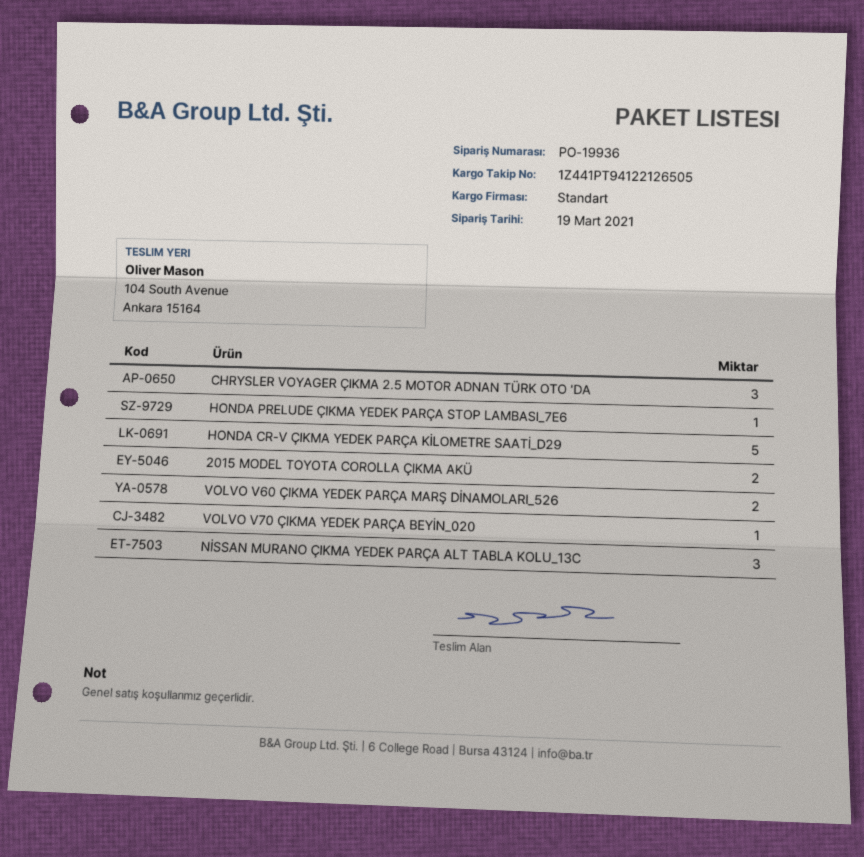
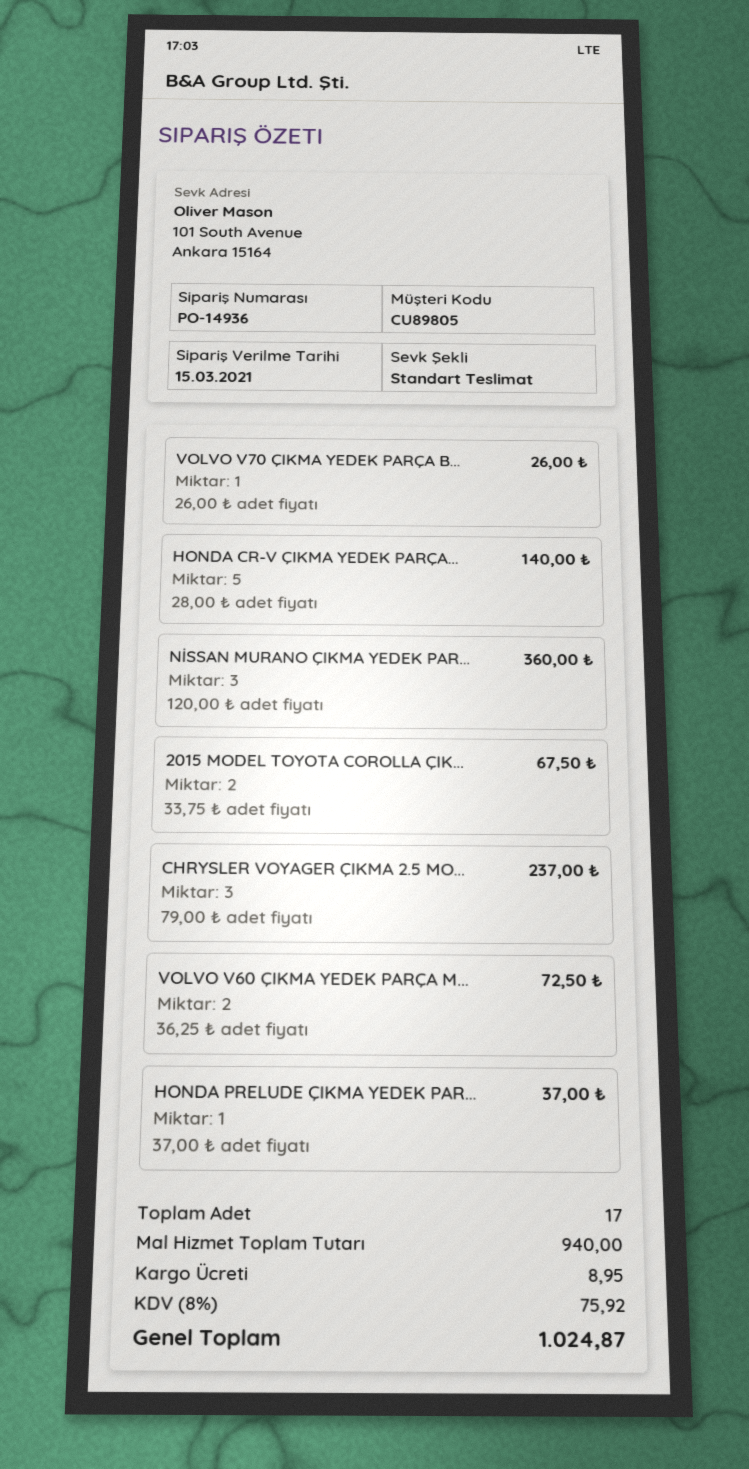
order number: PO-19936 -> PO-14936
order date: 2021-03-19 -> 2021-03-15
ship to: 104 South Avenue, Ankara 15164 -> 101 South Avenue, Ankara 15164

